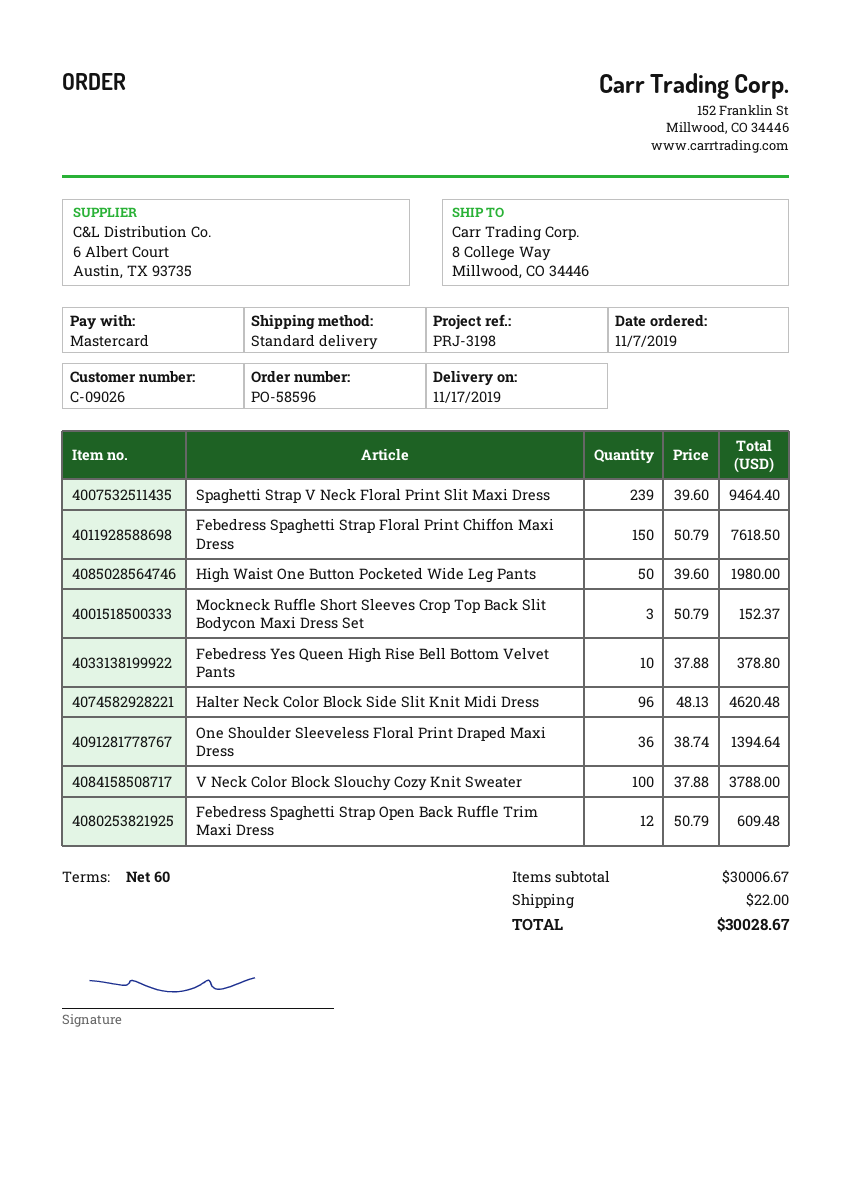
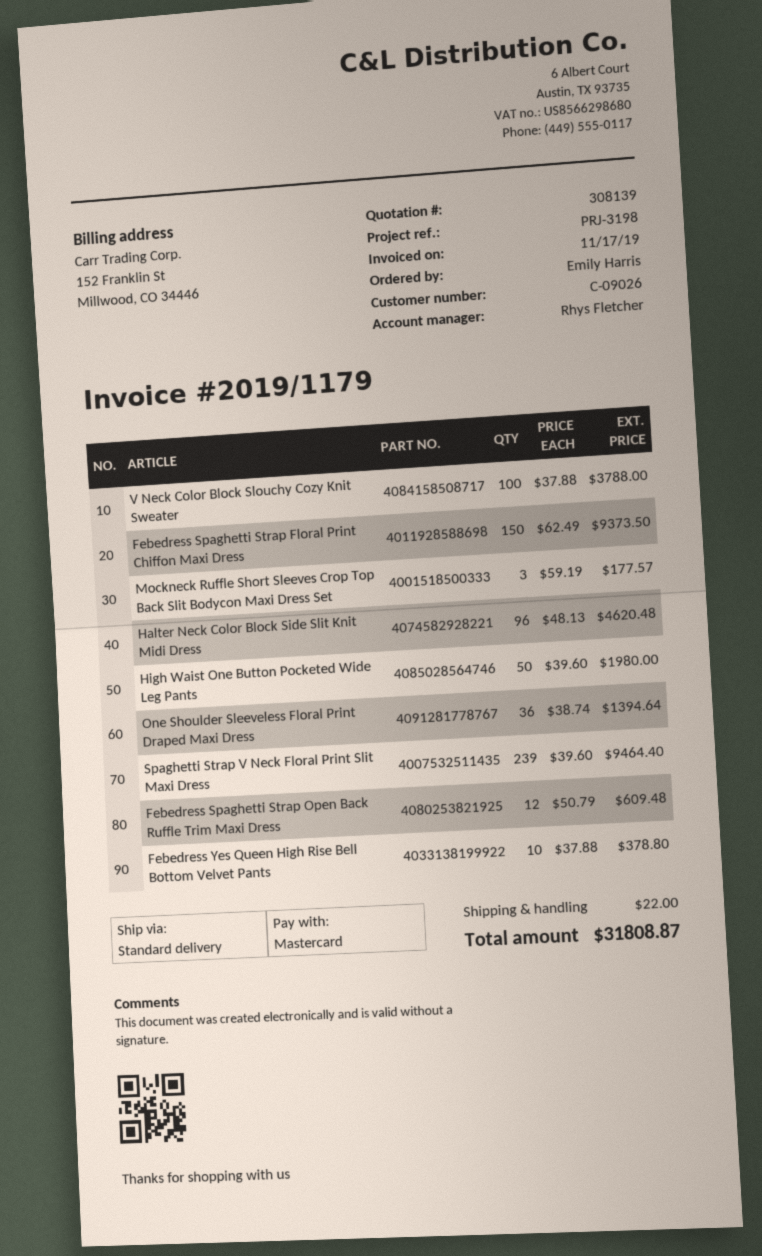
Febedress Spaghetti Strap Floral Print Chiffon Maxi Dress: 150 x 50.79 = 7618.50 -> 150 x 62.49 = 9373.50
Mockneck Ruffle Short Sleeves Crop Top Back Slit Bodycon Maxi Dress Set: 3 x 50.79 = 152.37 -> 3 x 59.19 = 177.57
total: 30028.67 -> 31808.87

